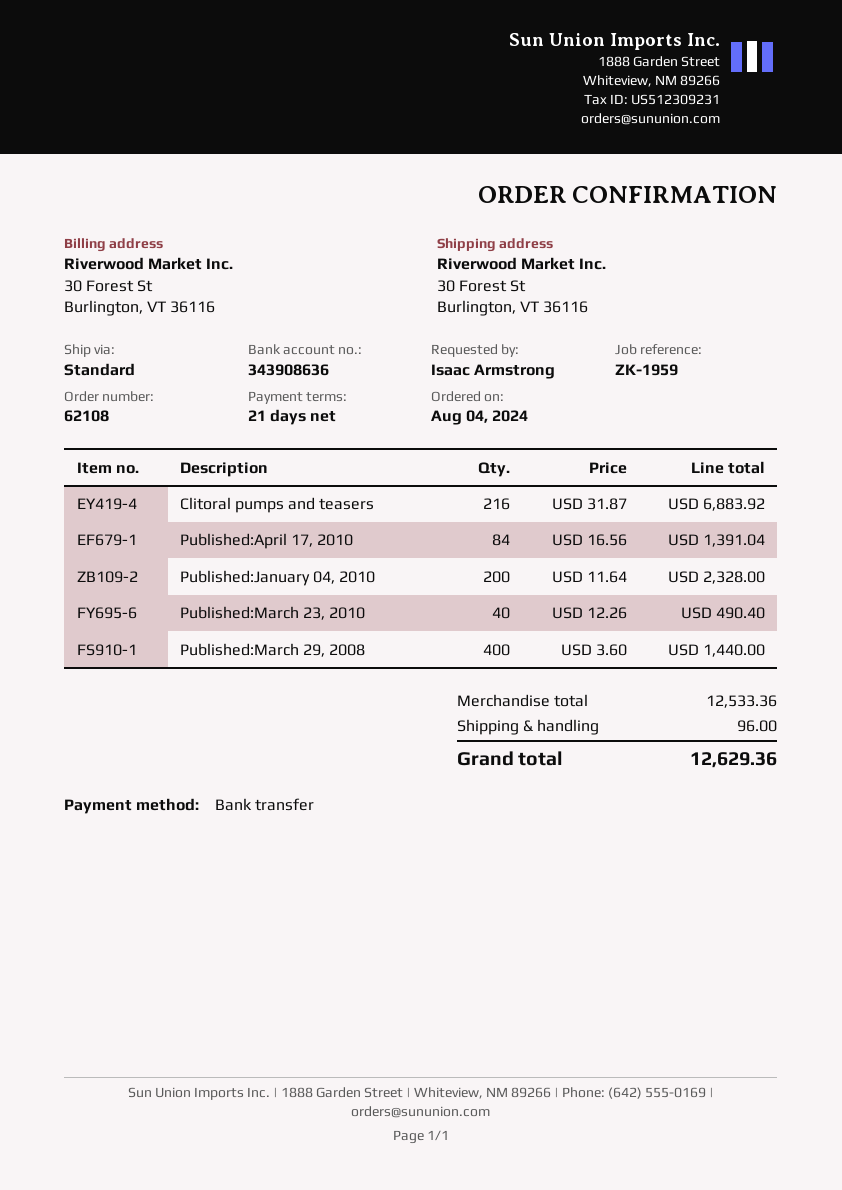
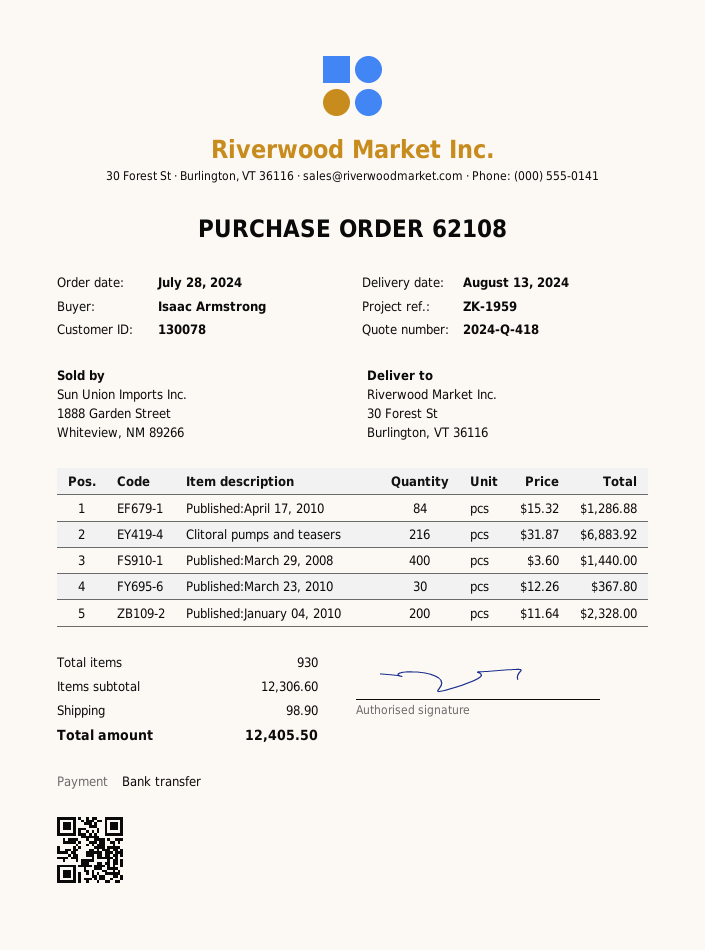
order date: 2024-08-04 -> 2024-07-28
Published:April 17, 2010: 84 x 16.56 = 1391.04 -> 84 x 15.32 = 1286.88
Published:March 23, 2010: 40 x 12.26 = 490.40 -> 30 x 12.26 = 367.80
subtotal: 12533.36 -> 12306.60
shipping: 96.00 -> 98.90
total: 12629.36 -> 12405.50

